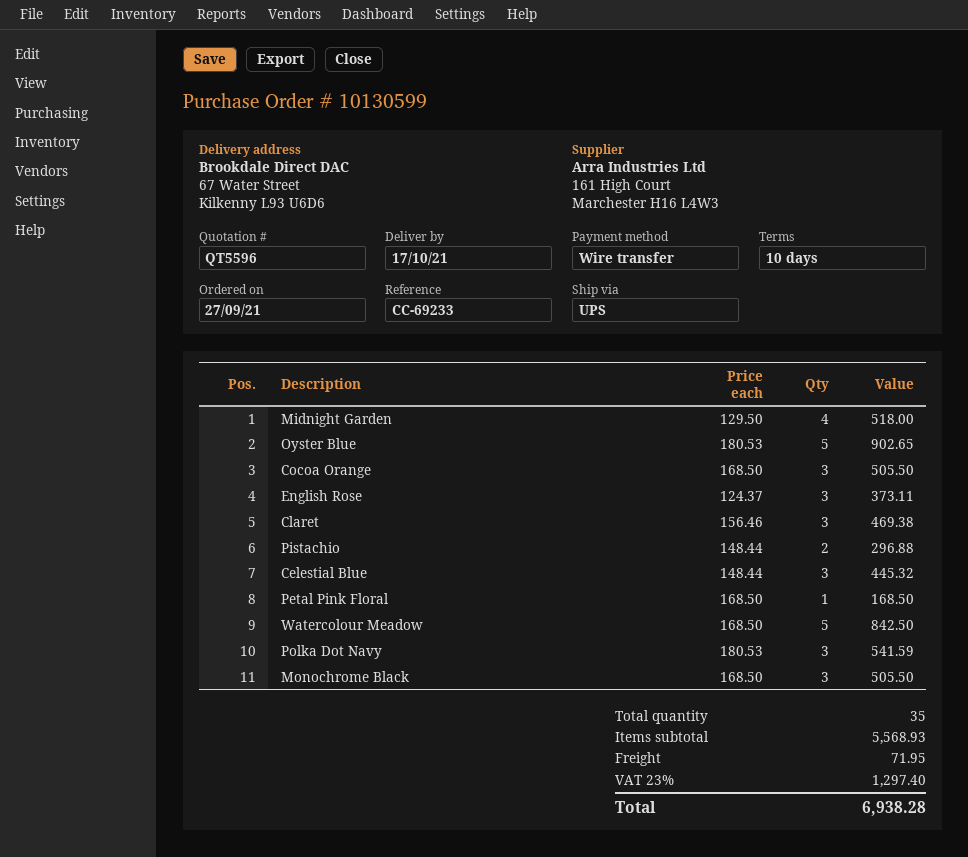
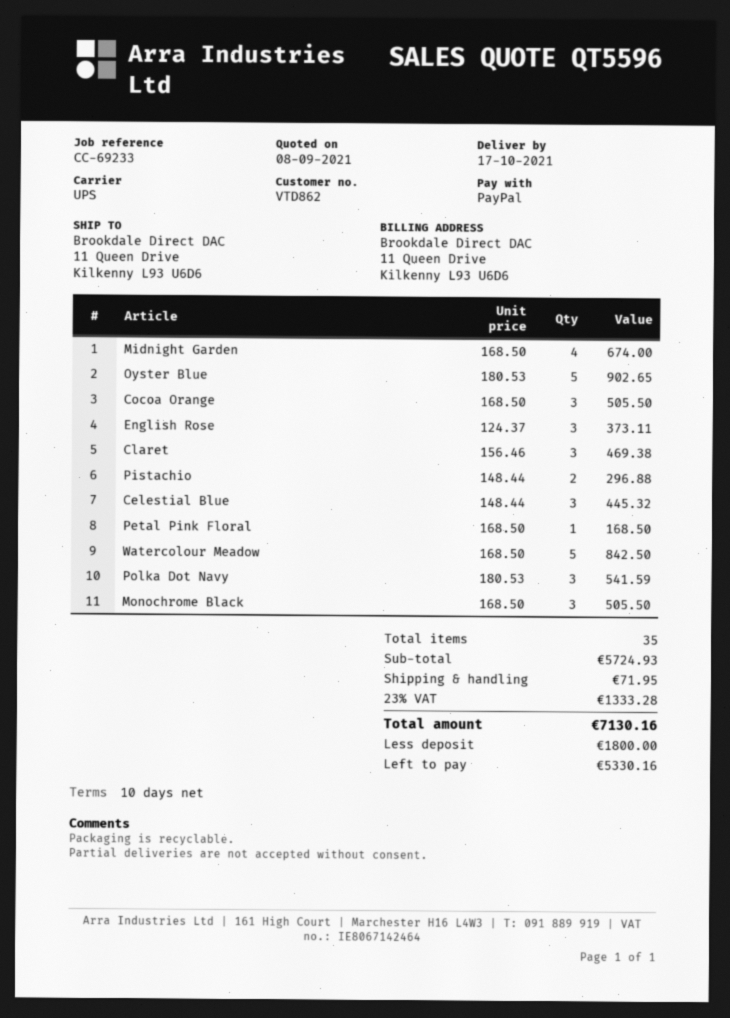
payment method: bank transfer -> PayPal
ship to: 67 Water Street, Kilkenny L93 U6D6 -> 11 Queen Drive, Kilkenny L93 U6D6
Midnight Garden: 4 x 129.50 = 518.00 -> 4 x 168.50 = 674.00
subtotal: 5568.93 -> 5724.93
tax: 23% = 1297.40 -> 23% = 1333.28
total: 6938.28 -> 7130.16

